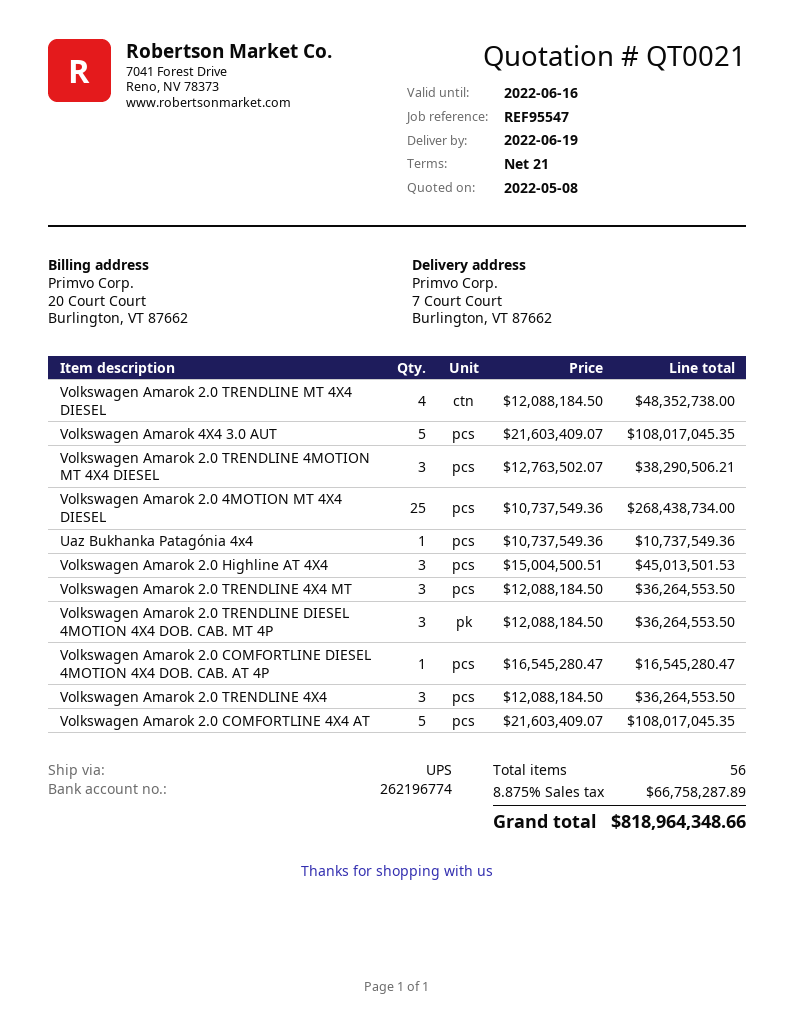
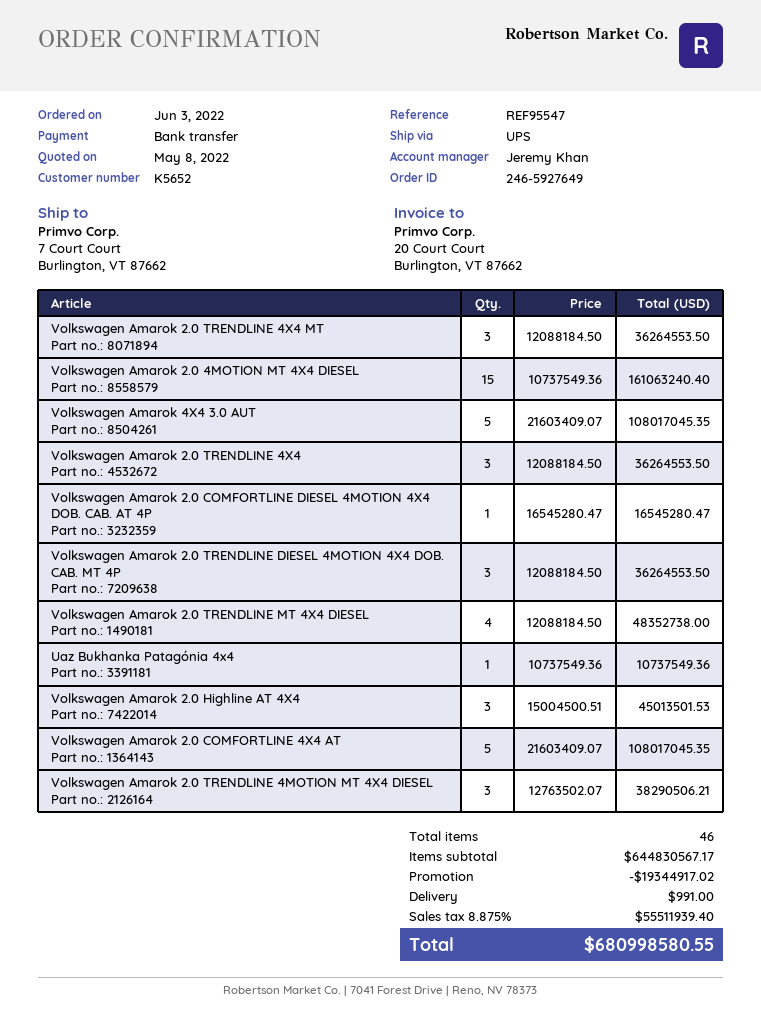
Volkswagen Amarok 2.0 4MOTION MT 4X4 DIESEL: 25 x 10737549.36 = 268438734.00 -> 15 x 10737549.36 = 161063240.40
total quantity: 56 -> 46
discount: none -> 19344917.02
shipping: none -> 991.00
tax: 8.875% = 66758287.89 -> 8.875% = 55511939.40
total: 818964348.66 -> 680998580.55

